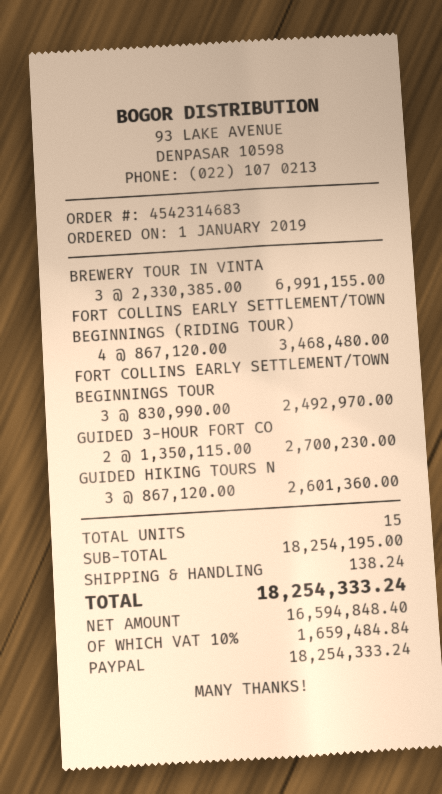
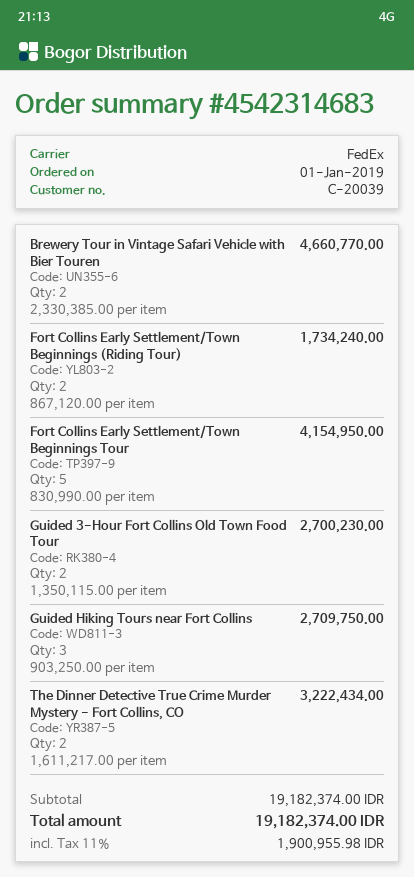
BREWERY TOUR IN VINTA: 3 x 2330385.00 = 6991155.00 -> 2 x 2330385.00 = 4660770.00
FORT COLLINS EARLY SETTLEMENT/TOWN BEGINNINGS (RIDING TOUR): 4 x 867120.00 = 3468480.00 -> 2 x 867120.00 = 1734240.00
FORT COLLINS EARLY SETTLEMENT/TOWN BEGINNINGS TOUR: 3 x 830990.00 = 2492970.00 -> 5 x 830990.00 = 4154950.00
GUIDED HIKING TOURS N: 3 x 867120.00 = 2601360.00 -> 3 x 903250.00 = 2709750.00
The Dinner Detective True Crime Murder Mystery - Fort Collins, CO: none -> 2 x 1611217.00 = 3222434.00
subtotal: 18254195.00 -> 19182374.00
shipping: 138.24 -> none
tax: 10% = 1659484.84 -> 11% = 1900955.98
total: 18254333.24 -> 19182374.00

